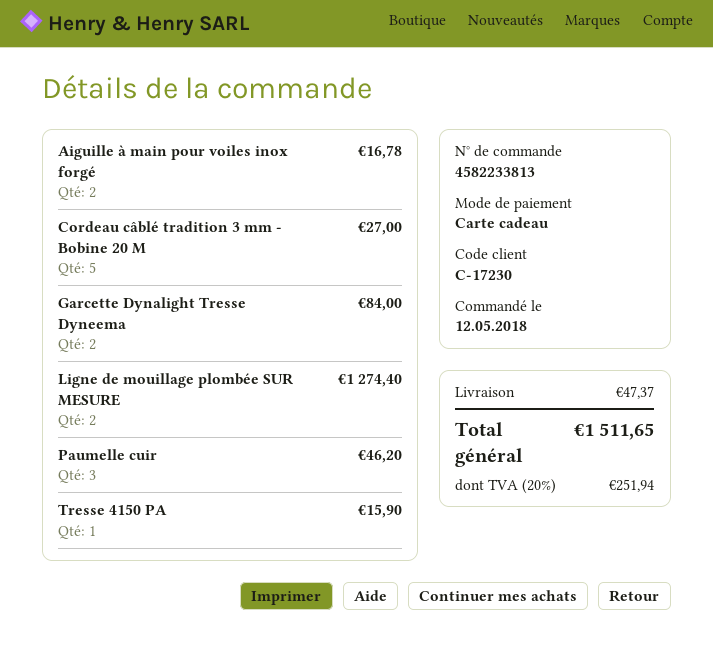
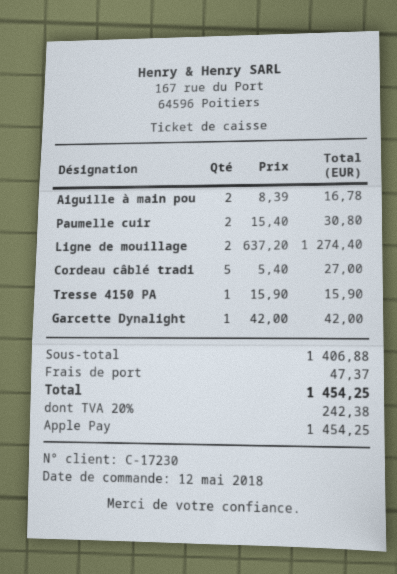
payment method: gift card -> Apple Pay
Garcette Dynalight Tresse Dyneema: 2 for 84.00 -> 1 for 42.00
Paumelle cuir: 3 for 46.20 -> 2 for 30.80
tax: 20% = 251.94 -> 20% = 242.38
total: 1511.65 -> 1454.25

